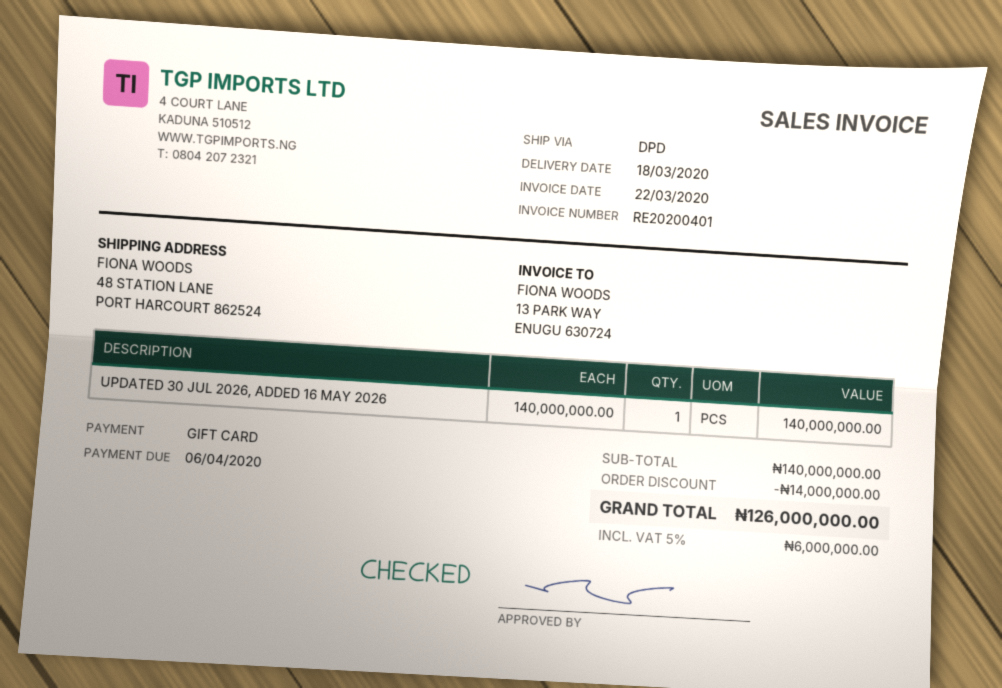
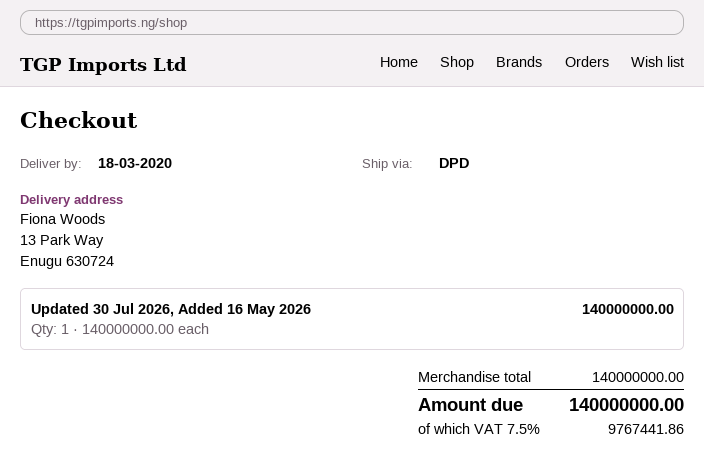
ship to: 48 STATION LANE, PORT HARCOURT 862524 -> 13 Park Way, Enugu 630724
discount: 14000000.00 -> none
tax: 5% = 6000000.00 -> 7.5% = 9767441.86
total: 126000000.00 -> 140000000.00

